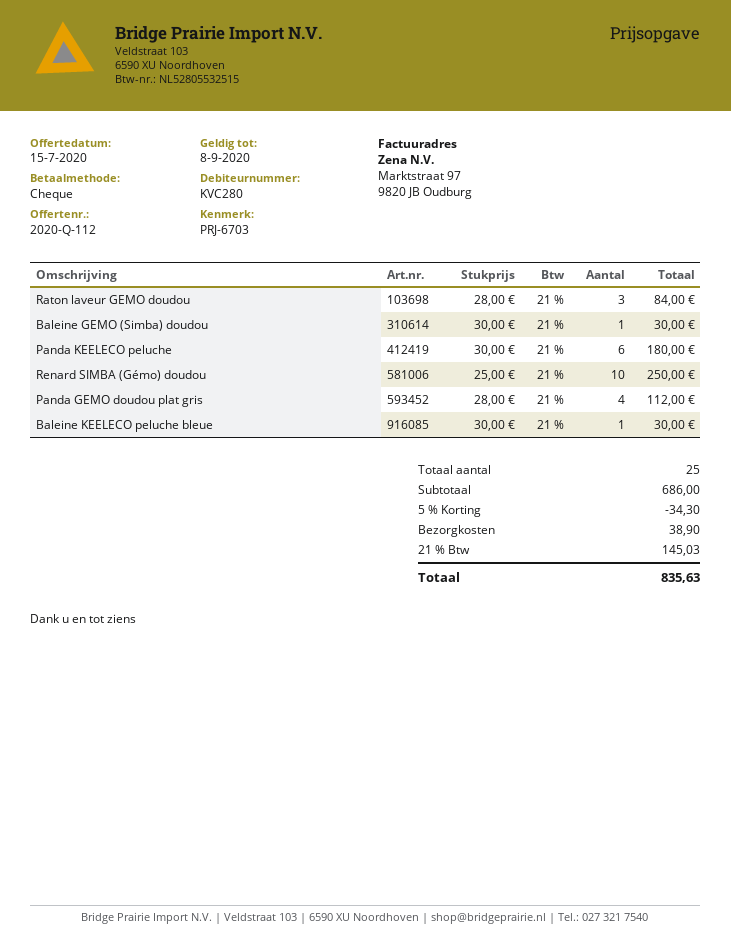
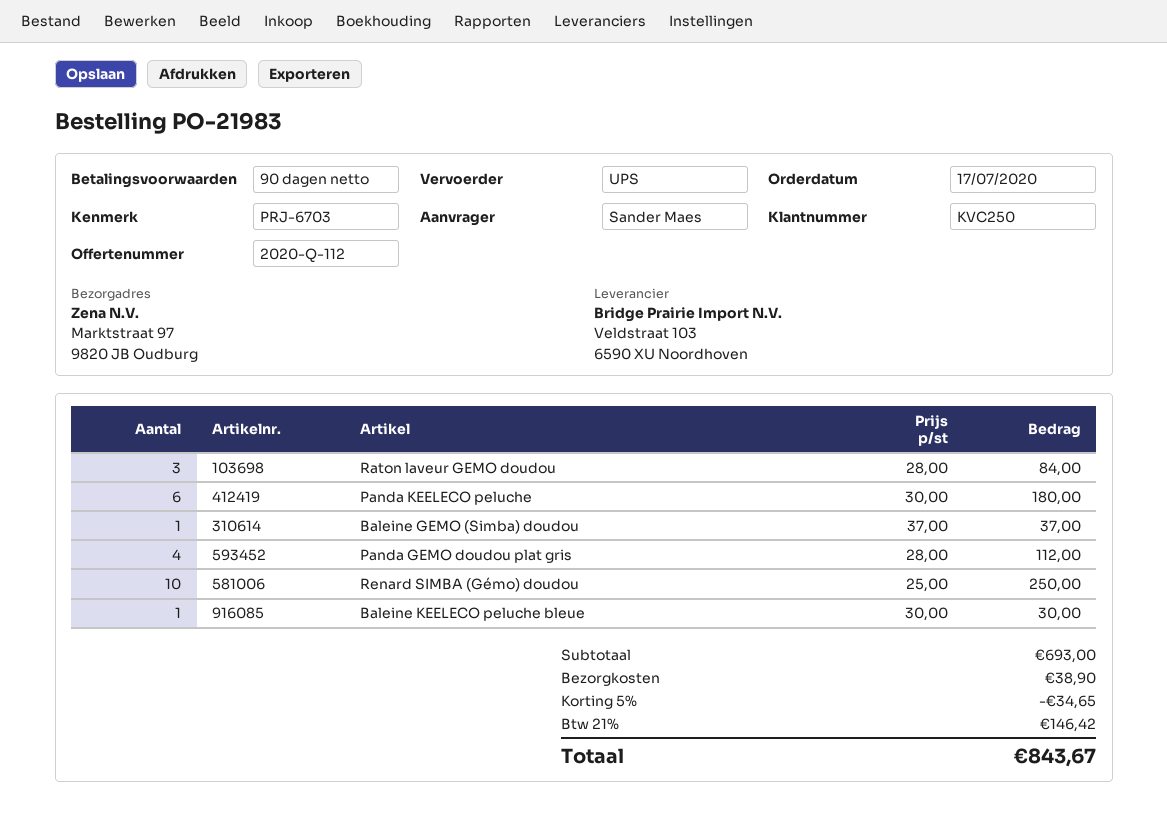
customer number: KVC280 -> KVC250
Baleine GEMO (Simba) doudou: 1 x 30.00 = 30.00 -> 1 x 37.00 = 37.00
subtotal: 686.00 -> 693.00
discount: 5% = 34.30 -> 5% = 34.65
tax: 21% = 145.03 -> 21% = 146.42
total: 835.63 -> 843.67

